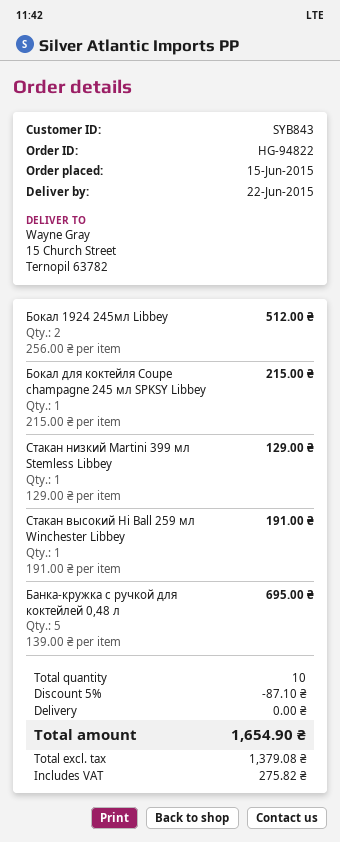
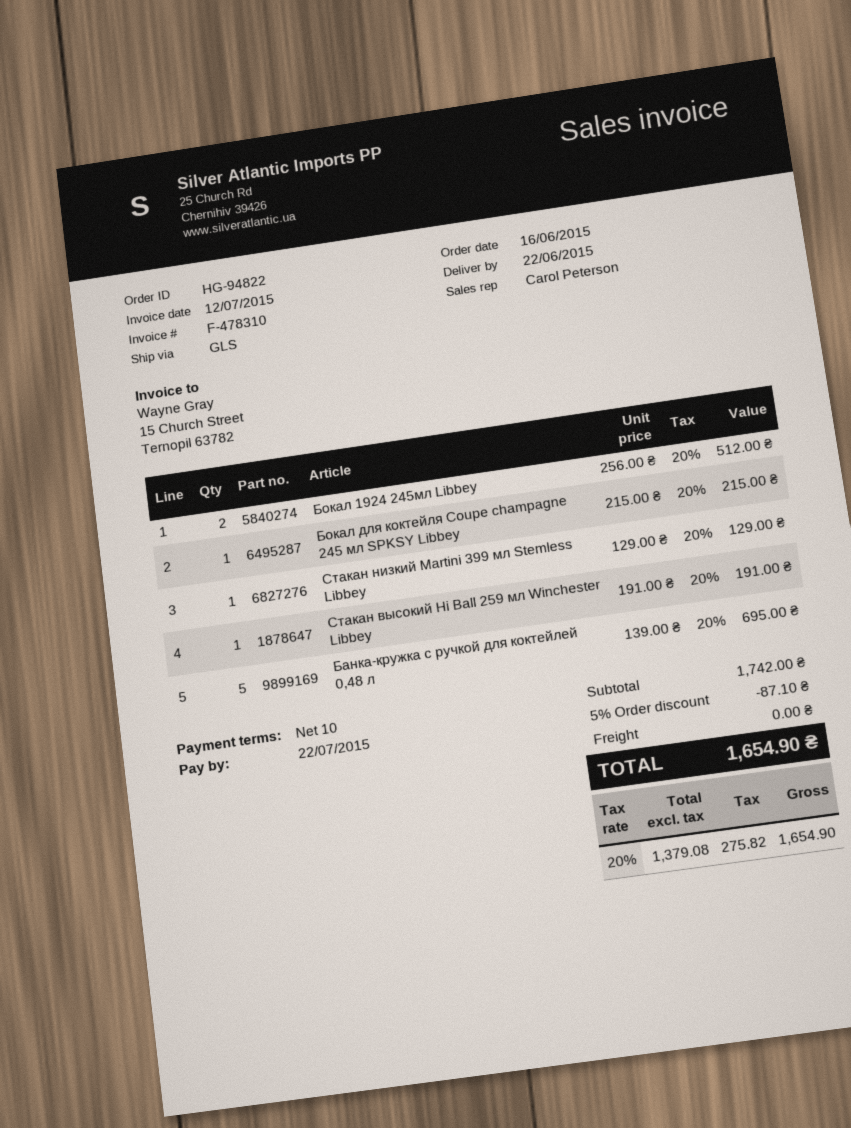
order date: 2015-06-15 -> 2015-06-16

